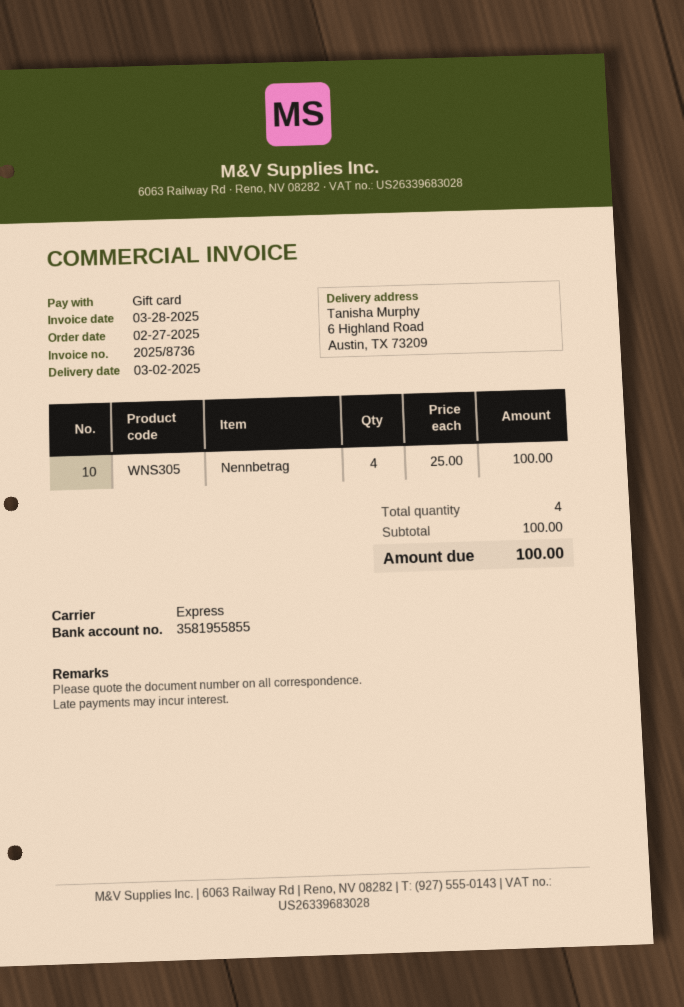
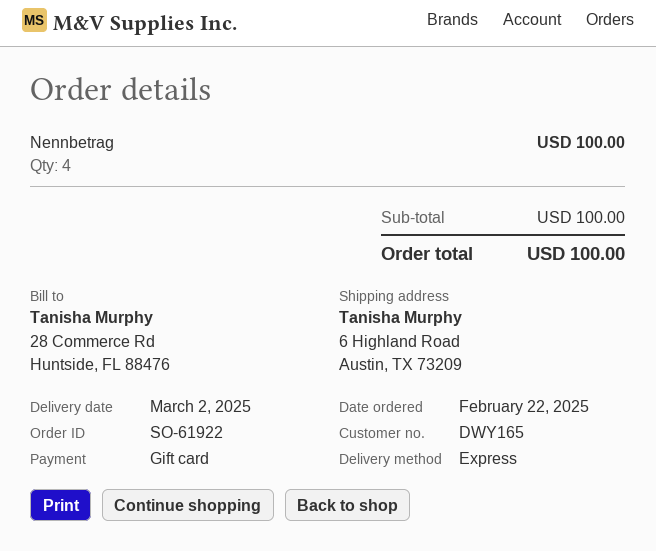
order date: 2025-02-27 -> 2025-02-22

